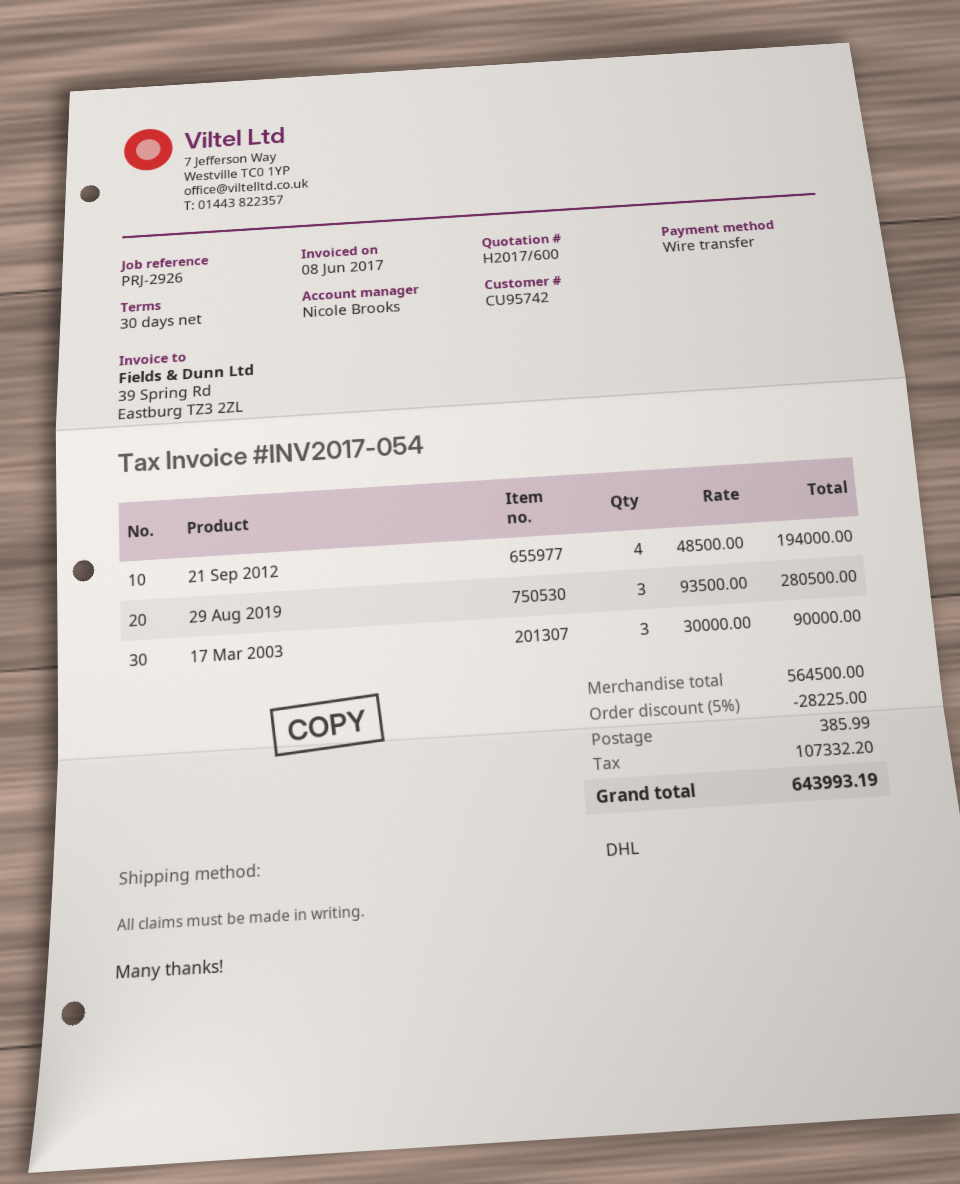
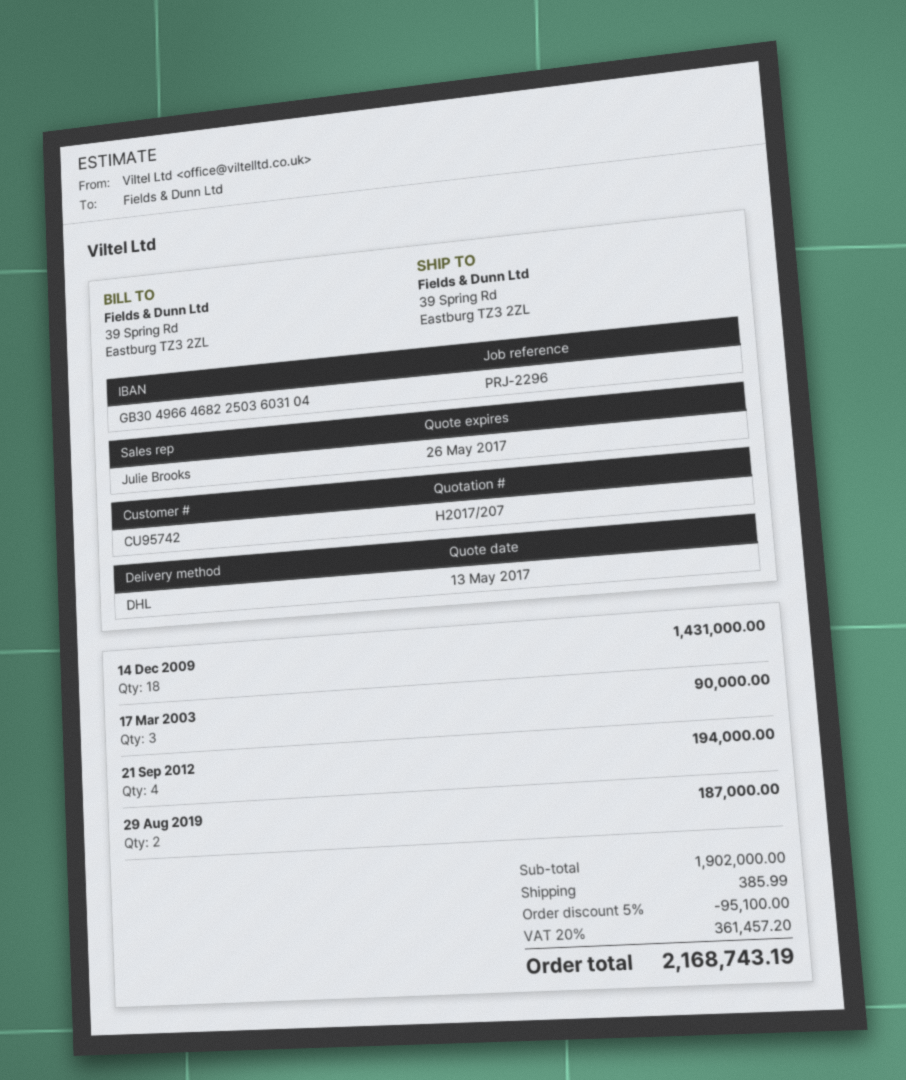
quote number: H2017/600 -> H2017/207
reference: PRJ-2926 -> PRJ-2296
sales rep: Nicole Brooks -> Julie Brooks
29 Aug 2019: 3 for 280500.00 -> 2 for 187000.00
14 Dec 2009: none -> 18 for 1431000.00
subtotal: 564500.00 -> 1902000.00
discount: 5% = 28225.00 -> 5% = 95100.00
tax: 107332.20 -> 361457.20
total: 643993.19 -> 2168743.19

